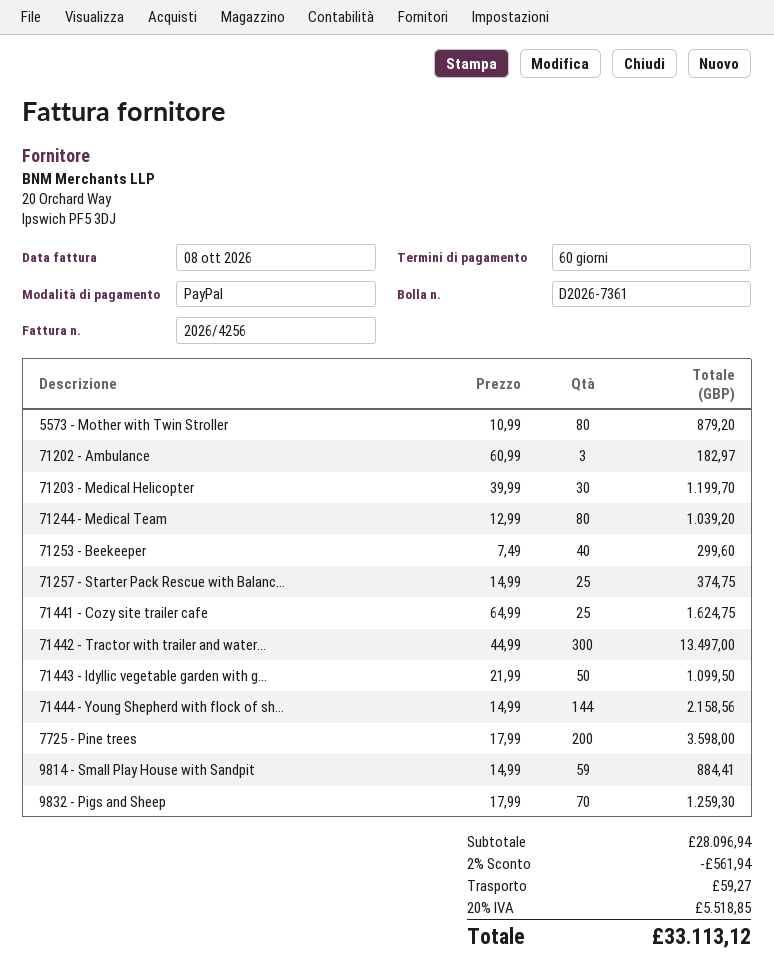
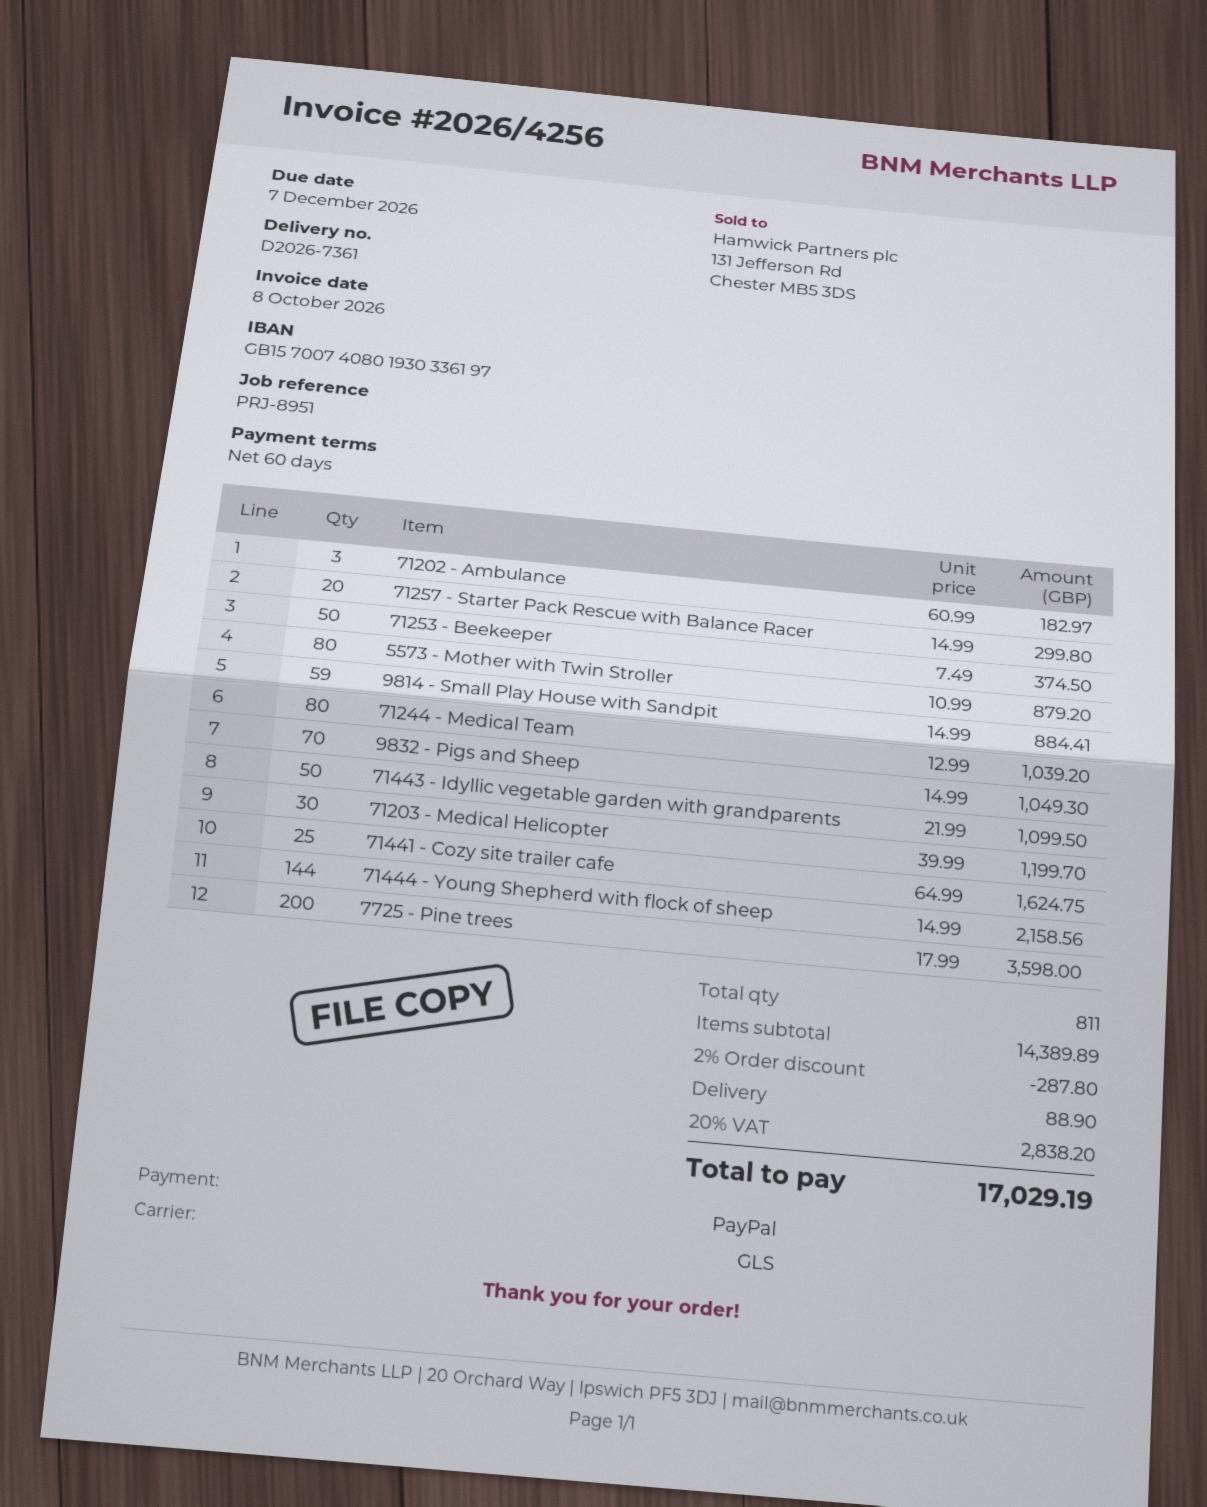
71253 - Beekeeper: 40 x 7.49 = 299.60 -> 50 x 7.49 = 374.50
71257 - Starter Pack Rescue with Balanc...: 25 x 14.99 = 374.75 -> 20 x 14.99 = 299.80
71442 - Tractor with trailer and water...: 300 x 44.99 = 13497.00 -> none
9832 - Pigs and Sheep: 70 x 17.99 = 1259.30 -> 70 x 14.99 = 1049.30
subtotal: 28096.94 -> 14389.89
discount: 2% = 561.94 -> 2% = 287.80
shipping: 59.27 -> 88.90
tax: 20% = 5518.85 -> 20% = 2838.20
total: 33113.12 -> 17029.19

